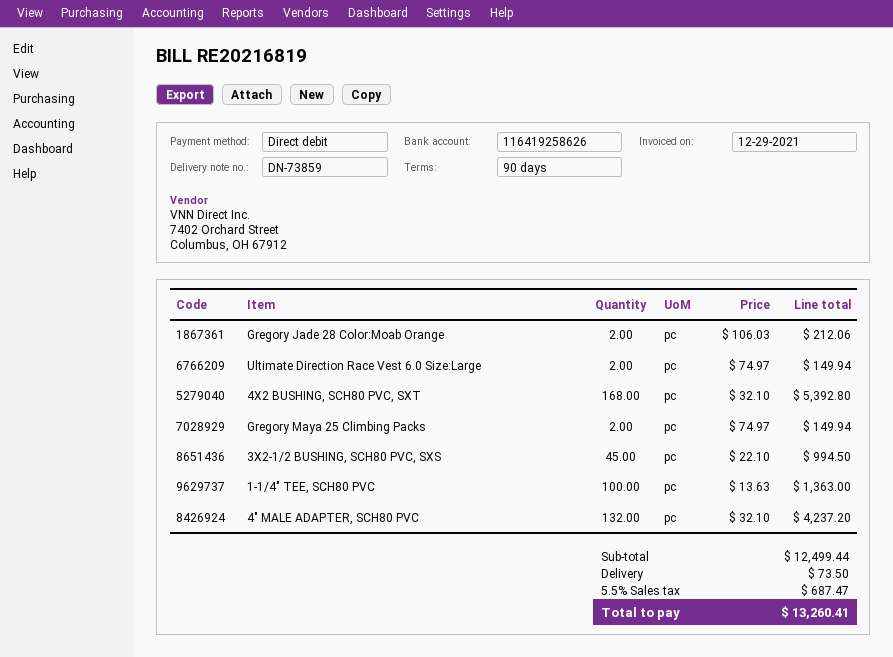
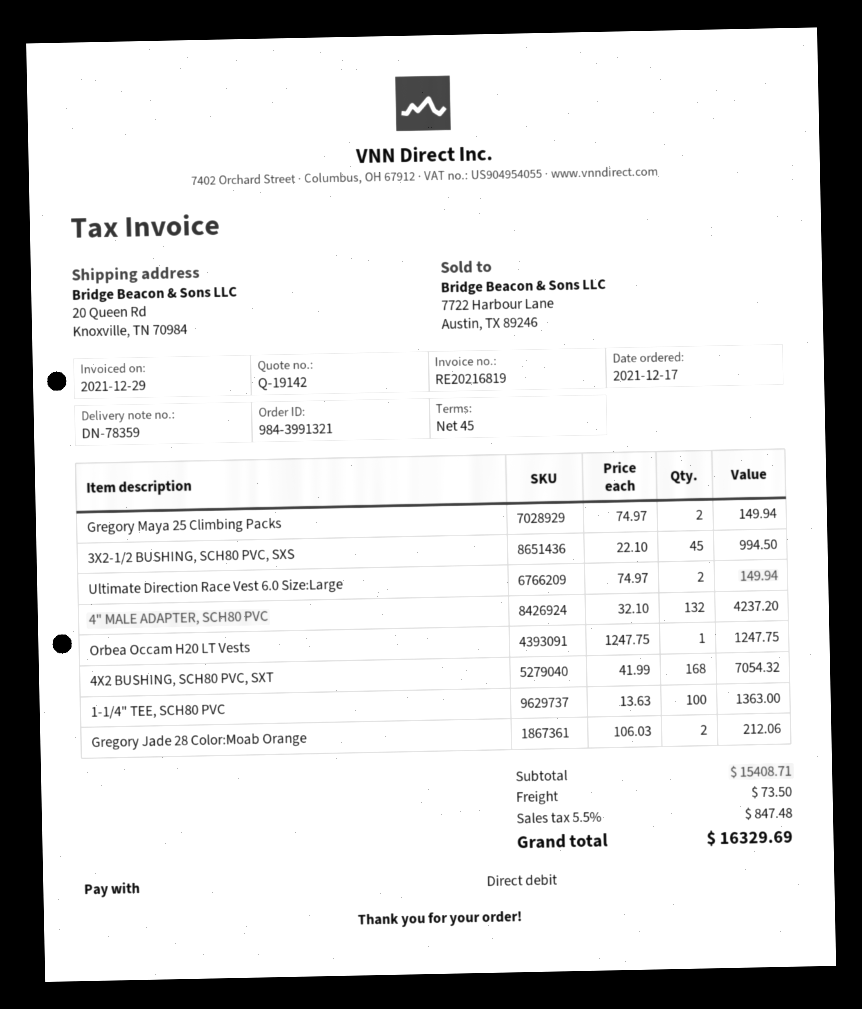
delivery note number: DN-73859 -> DN-78359
payment terms: 90 days -> 45 days
4X2 BUSHING, SCH80 PVC, SXT: 168 x 32.10 = 5392.80 -> 168 x 41.99 = 7054.32
Orbea Occam H20 LT Vests: none -> 1 x 1247.75 = 1247.75
subtotal: 12499.44 -> 15408.71
tax: 5.5% = 687.47 -> 5.5% = 847.48
total: 13260.41 -> 16329.69

